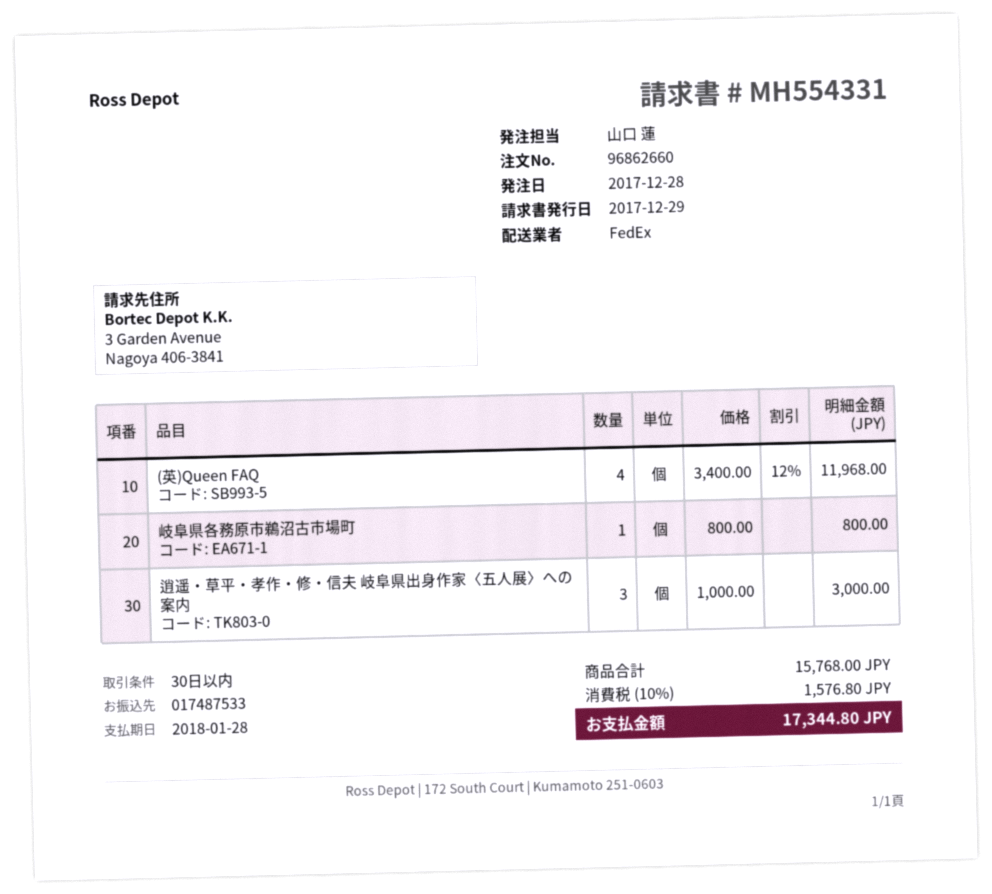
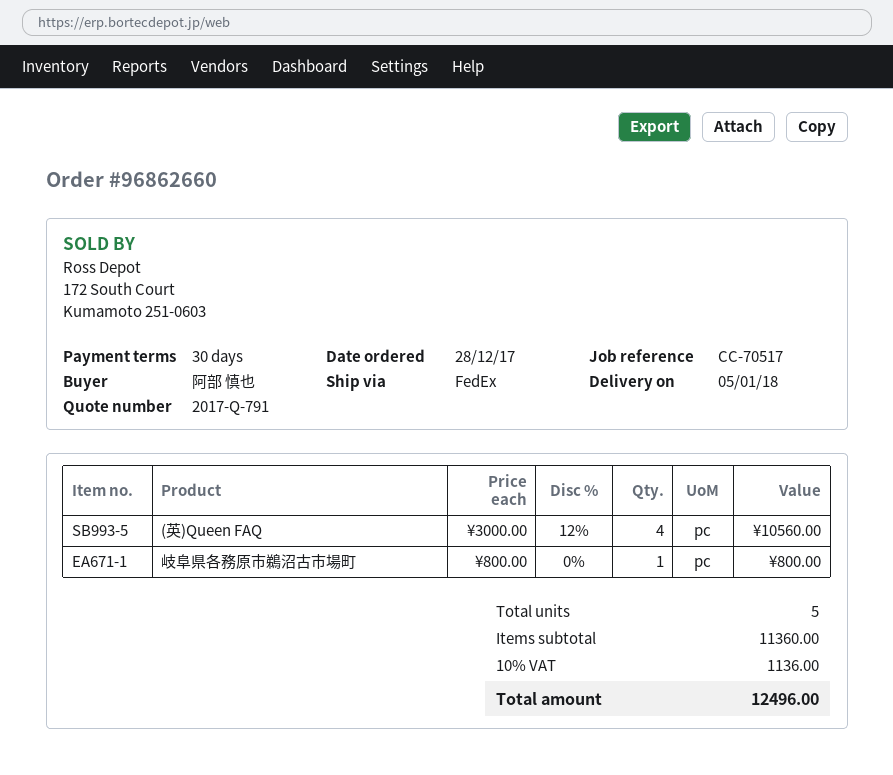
ordered by: 山口 蓮 -> 阿部 慎也
(英)Queen FAQ: 4 x 3400.00 - 12% = 11968.00 -> 4 x 3000.00 - 12% = 10560.00
逍遥・草平・孝作・修・信夫 岐阜県出身作家〈五人展〉への案内: 3 x 1000.00 = 3000.00 -> none
subtotal: 15768.00 -> 11360.00
tax: 10% = 1576.80 -> 10% = 1136.00
total: 17344.80 -> 12496.00

